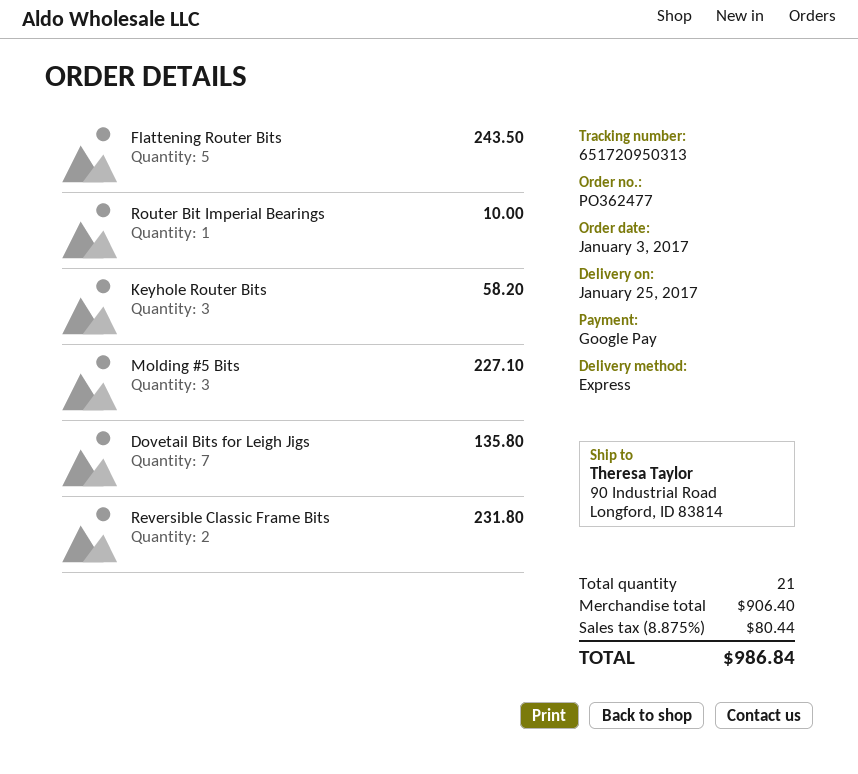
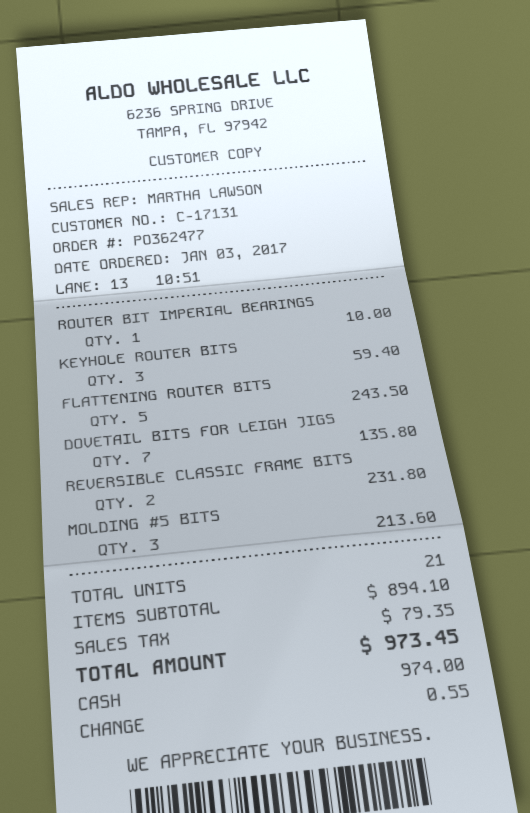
payment method: Google Pay -> cash
Keyhole Router Bits: 3 for 58.20 -> 3 for 59.40
Molding #5 Bits: 3 for 227.10 -> 3 for 213.60
subtotal: 906.40 -> 894.10
tax: 80.44 -> 79.35
total: 986.84 -> 973.45

